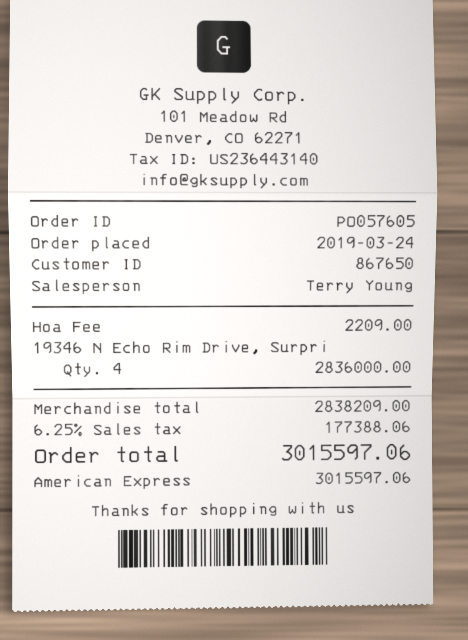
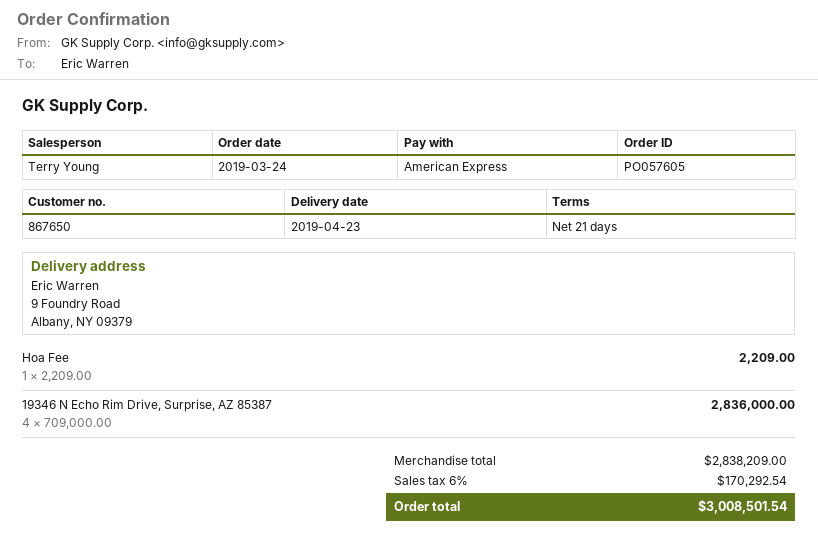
tax: 6.25% = 177388.06 -> 6% = 170292.54
total: 3015597.06 -> 3008501.54

